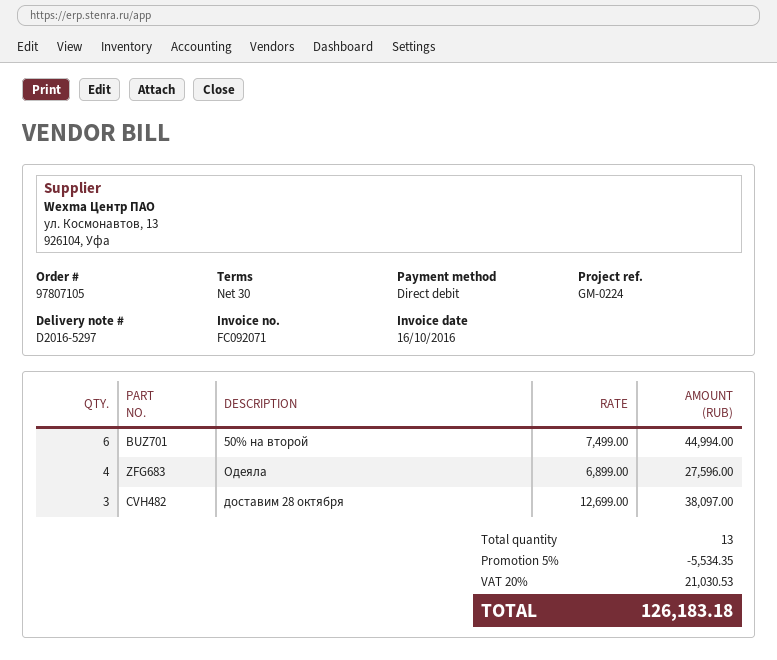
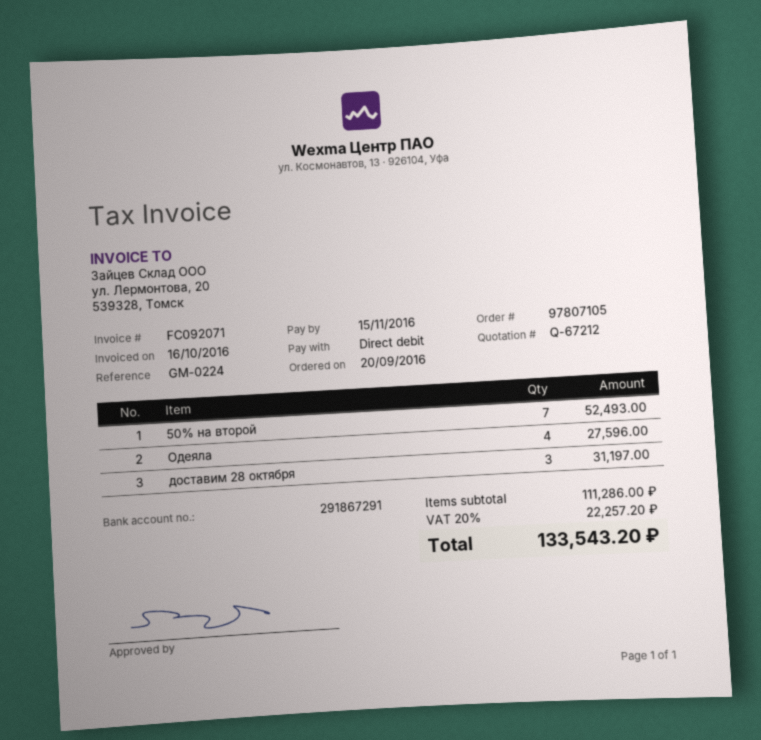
50% на второй: 6 for 44994.00 -> 7 for 52493.00
доставим 28 октября: 3 for 38097.00 -> 3 for 31197.00
discount: 5% = 5534.35 -> none
tax: 20% = 21030.53 -> 20% = 22257.20
total: 126183.18 -> 133543.20

